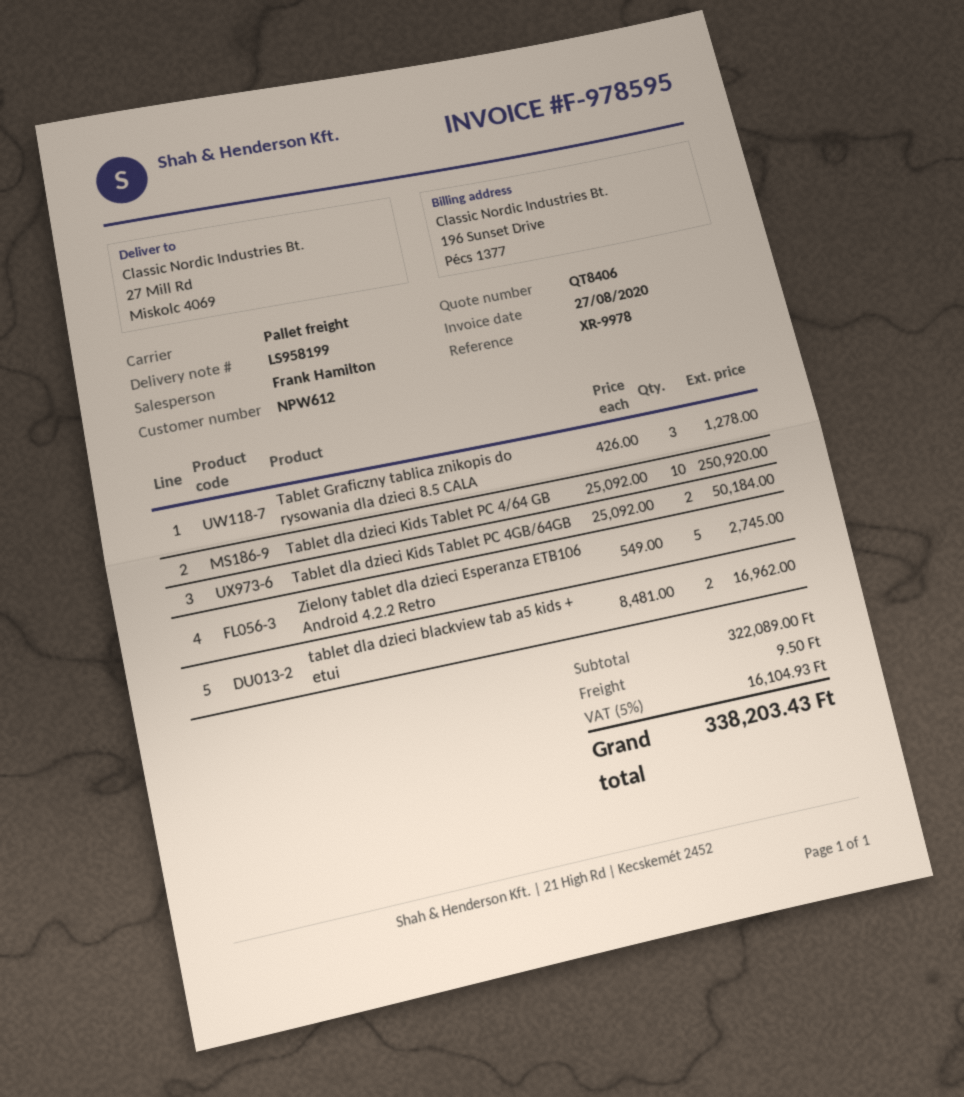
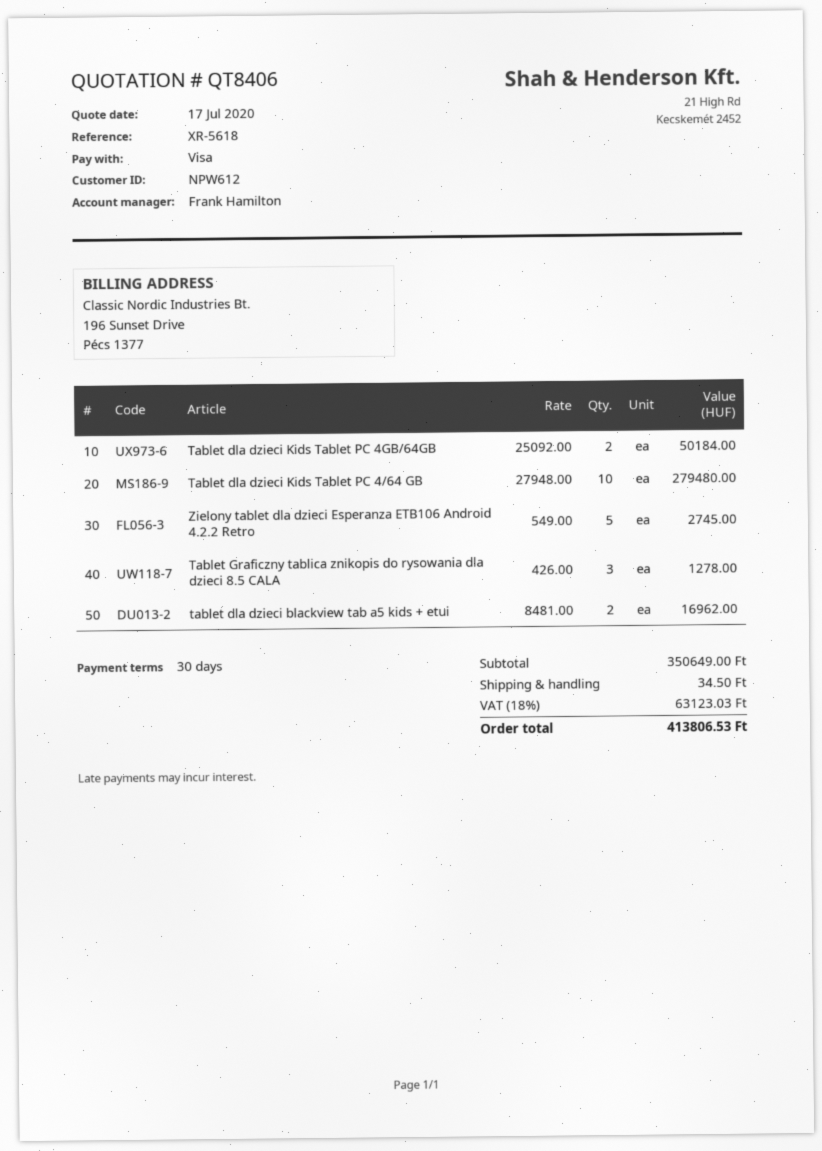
reference: XR-9978 -> XR-5618
Tablet dla dzieci Kids Tablet PC 4/64 GB: 10 x 25092.00 = 250920.00 -> 10 x 27948.00 = 279480.00
subtotal: 322089.00 -> 350649.00
shipping: 9.50 -> 34.50
tax: 5% = 16104.93 -> 18% = 63123.03
total: 338203.43 -> 413806.53

